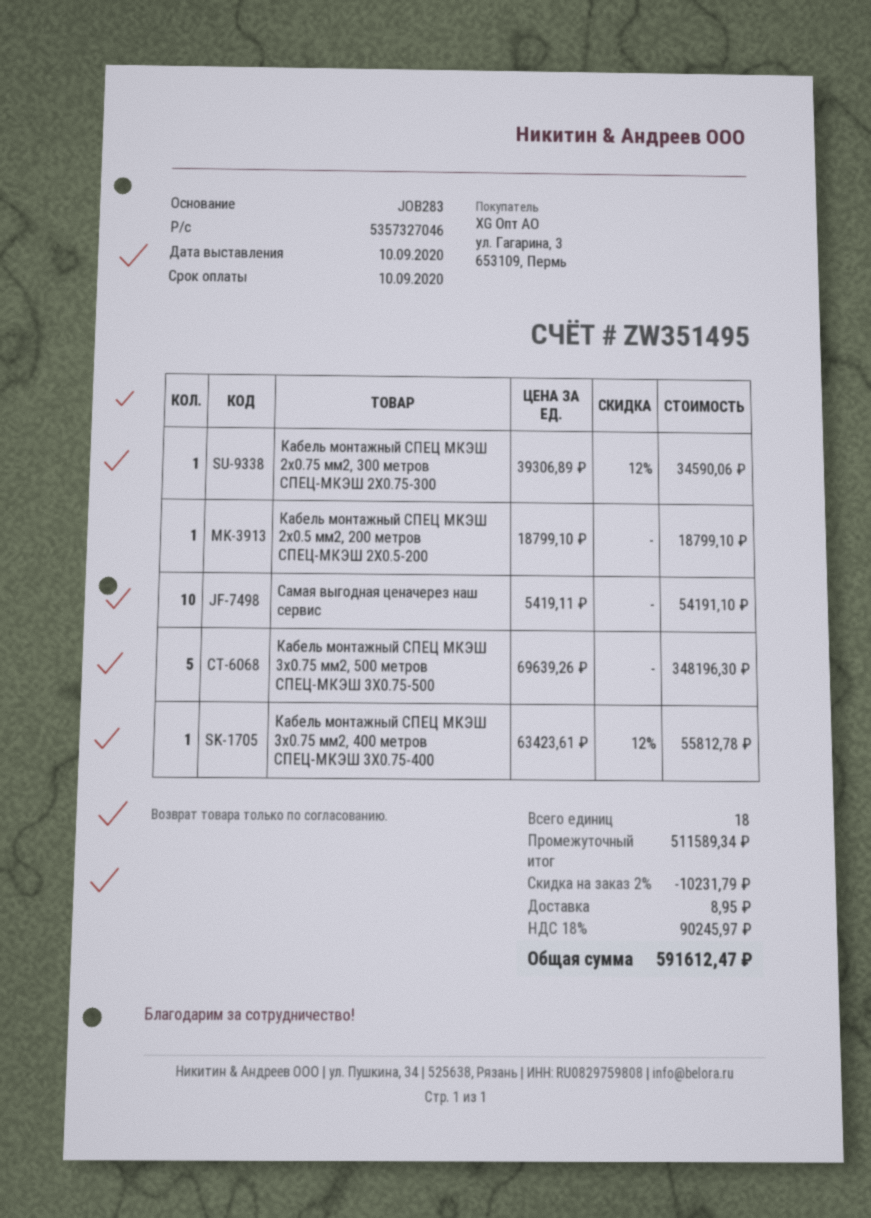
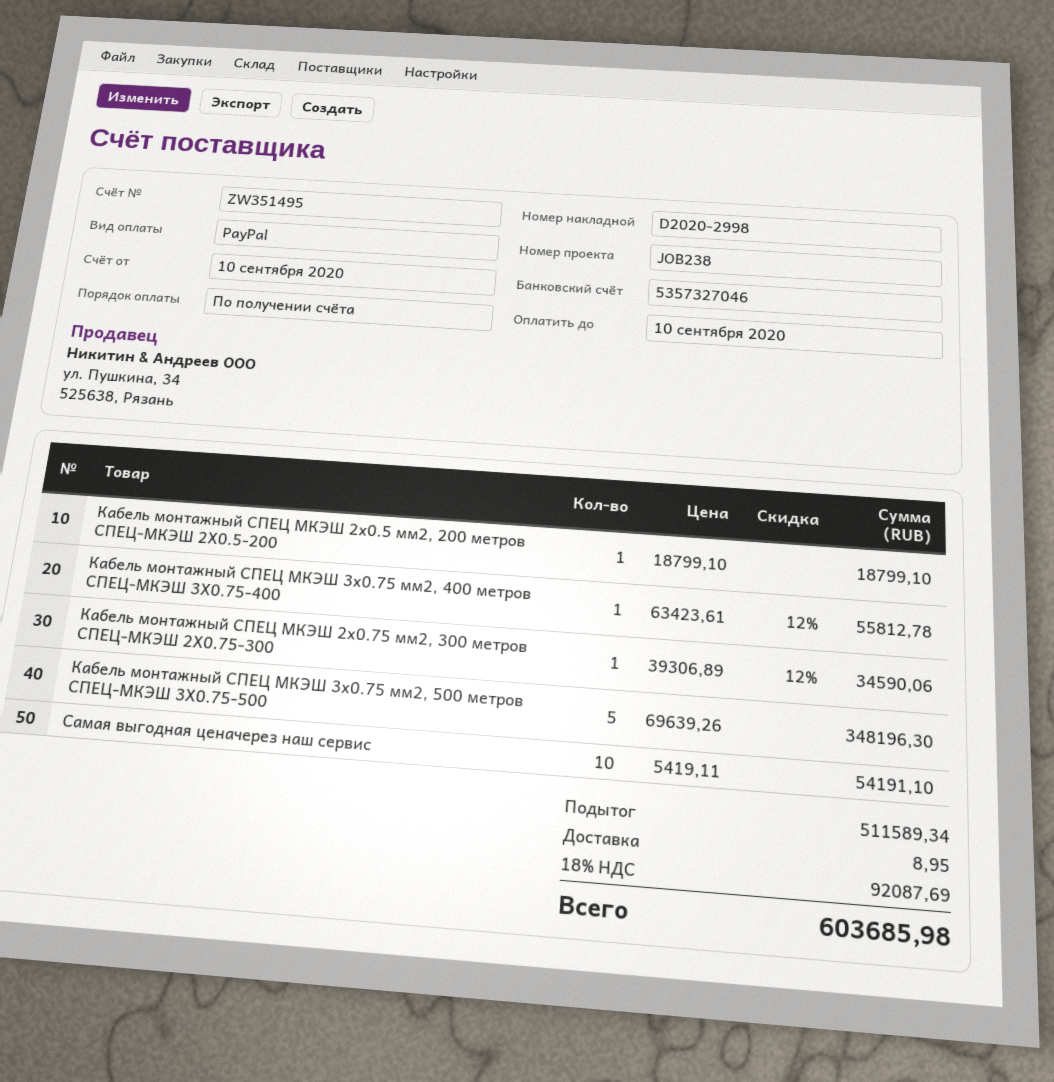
reference: JOB283 -> JOB238
discount: 2% = 10231.79 -> none
tax: 18% = 90245.97 -> 18% = 92087.69
total: 591612.47 -> 603685.98

